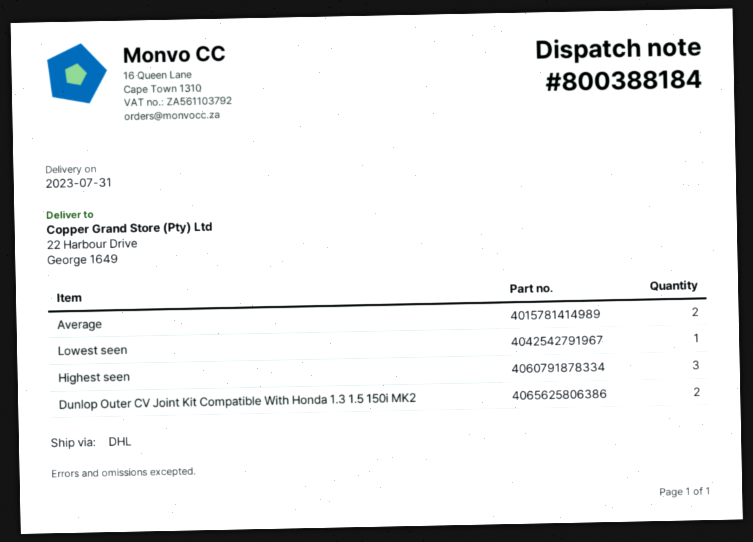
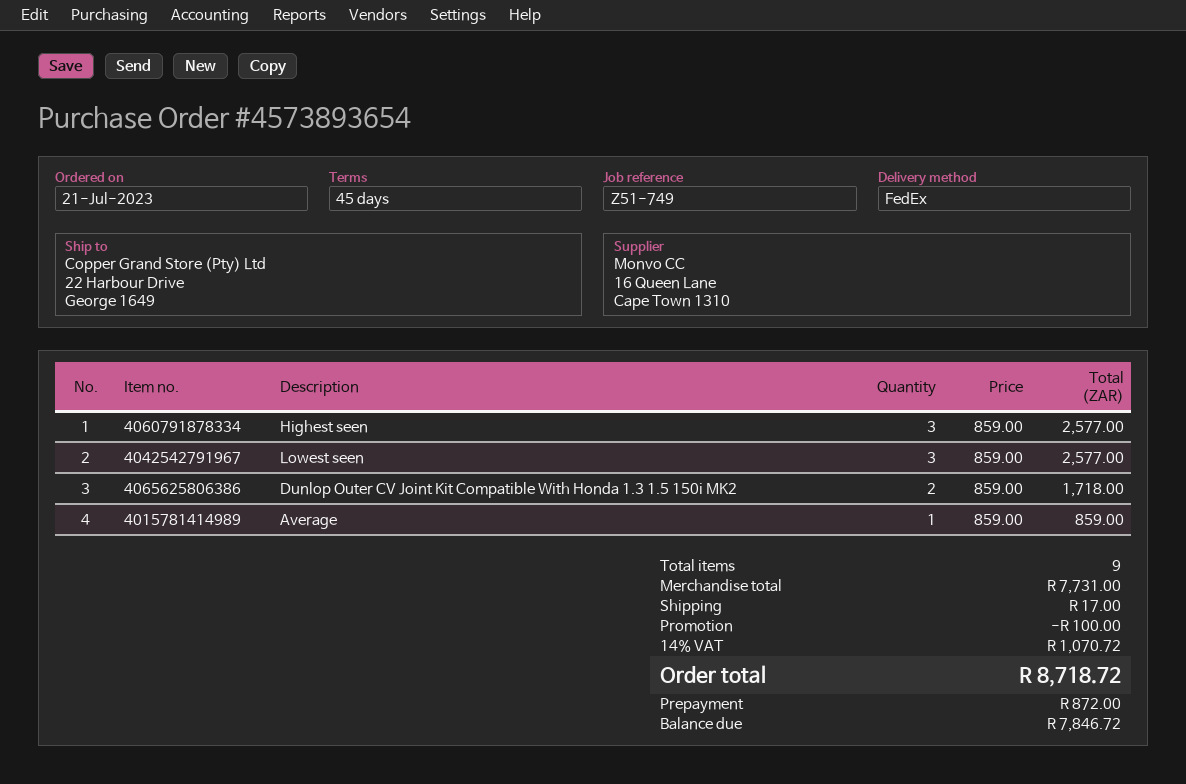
shipping method: DHL -> FedEx
Average: 2 -> 1
Lowest seen: 1 -> 3

